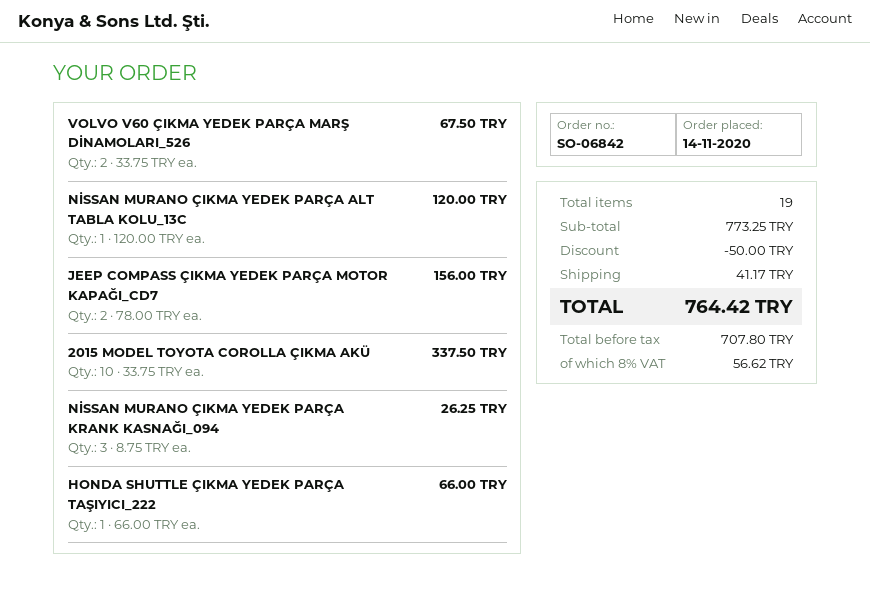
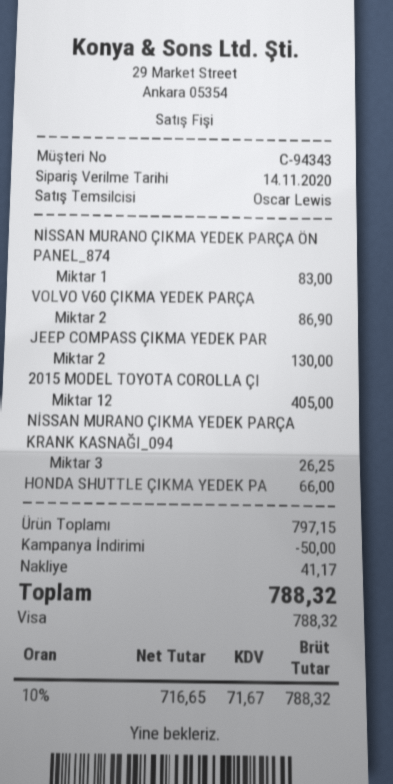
VOLVO V60 ÇIKMA YEDEK PARÇA MARŞ DİNAMOLARI_526: 2 for 67.50 -> 2 for 86.90
NİSSAN MURANO ÇIKMA YEDEK PARÇA ALT TABLA KOLU_13C: 1 for 120.00 -> none
JEEP COMPASS ÇIKMA YEDEK PARÇA MOTOR KAPAĞI_CD7: 2 for 156.00 -> 2 for 130.00
2015 MODEL TOYOTA COROLLA ÇIKMA AKÜ: 10 for 337.50 -> 12 for 405.00
NİSSAN MURANO ÇIKMA YEDEK PARÇA ÖN PANEL_874: none -> 1 for 83.00
subtotal: 773.25 -> 797.15
net: 707.80 -> 716.65
tax: 8% = 56.62 -> 10% = 71.67
total: 764.42 -> 788.32

